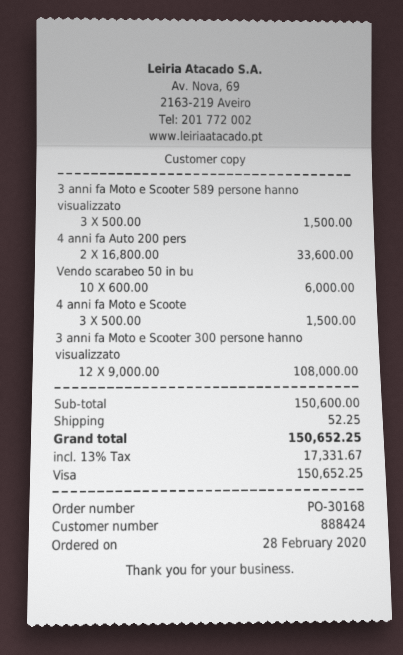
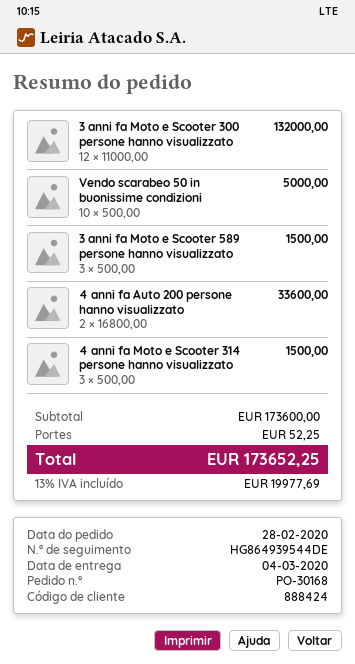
Vendo scarabeo 50 in bu: 10 x 600.00 = 6000.00 -> 10 x 500.00 = 5000.00
3 anni fa Moto e Scooter 300 persone hanno visualizzato: 12 x 9000.00 = 108000.00 -> 12 x 11000.00 = 132000.00
subtotal: 150600.00 -> 173600.00
tax: 13% = 17331.67 -> 13% = 19977.69
total: 150652.25 -> 173652.25

